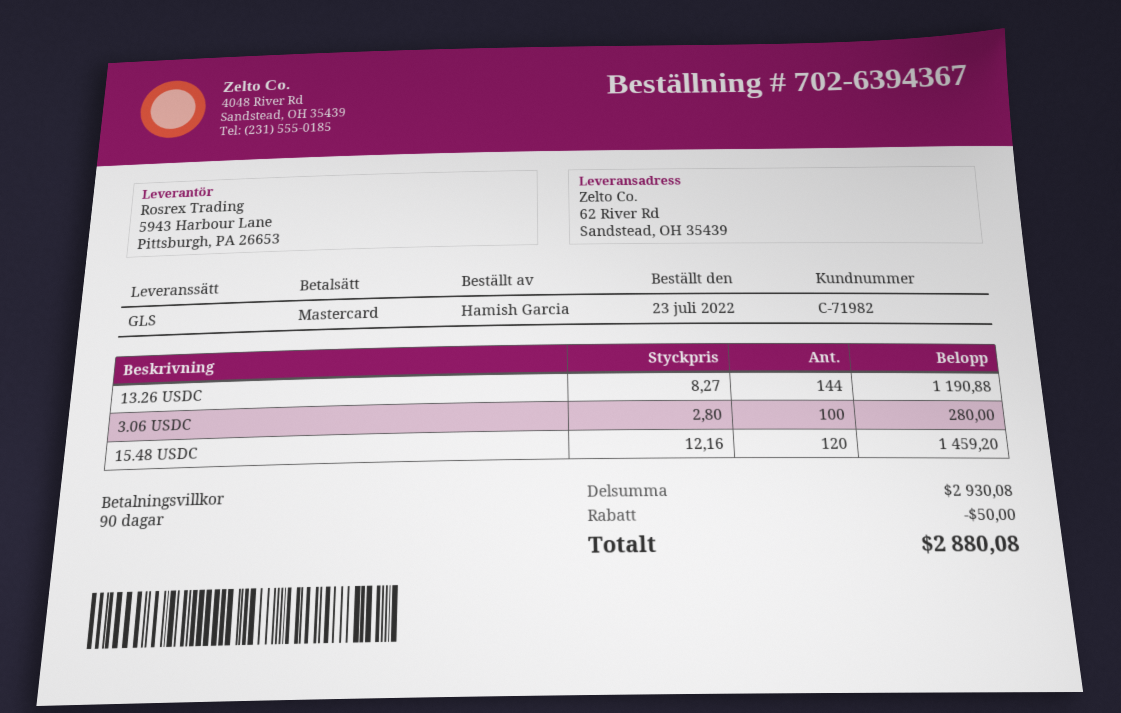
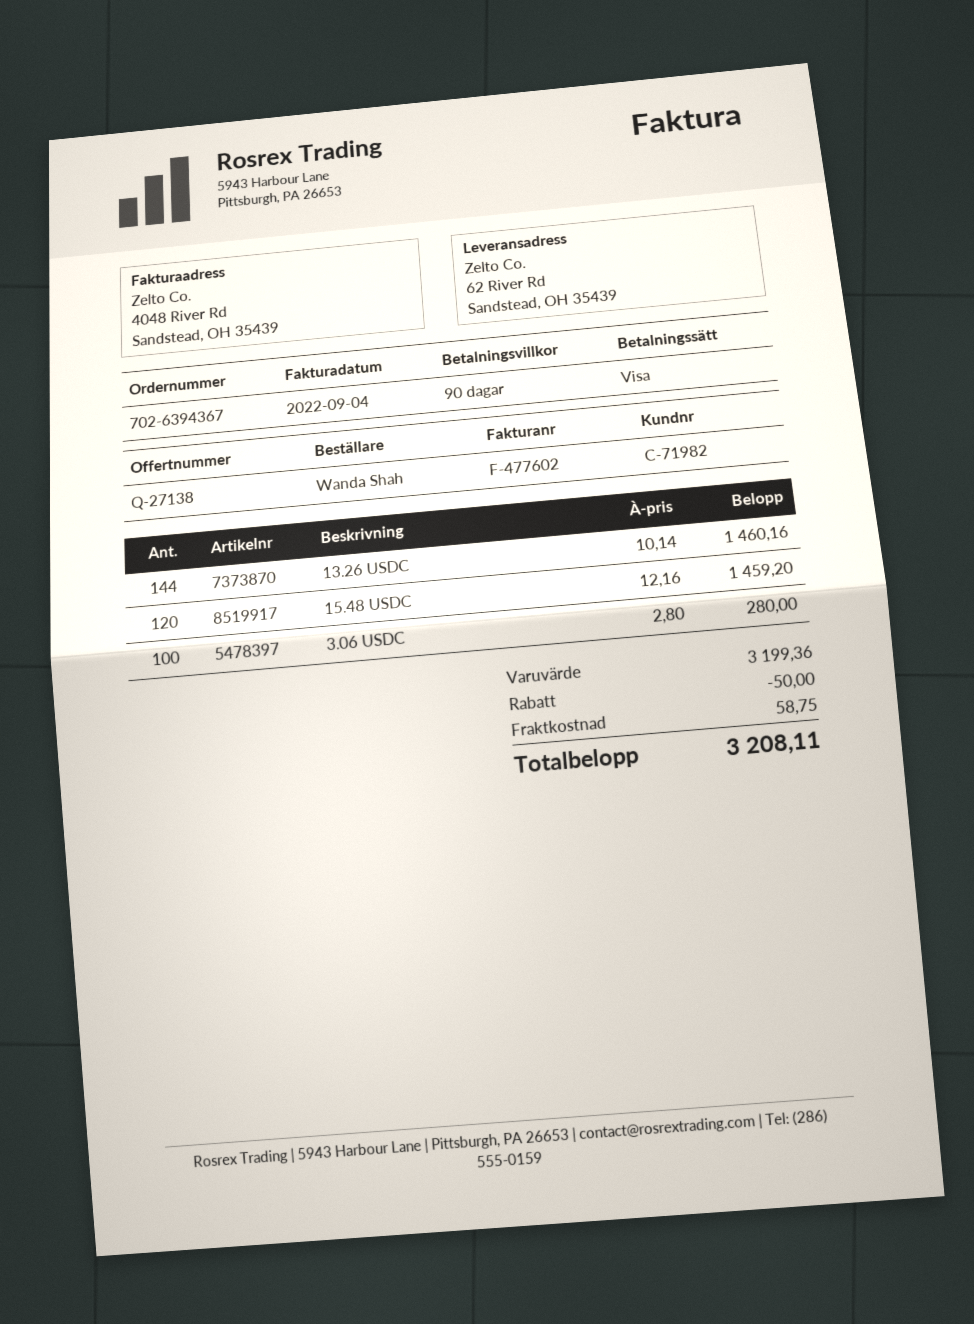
ordered by: Hamish Garcia -> Wanda Shah
payment method: Mastercard -> Visa
13.26 USDC: 144 x 8.27 = 1190.88 -> 144 x 10.14 = 1460.16
subtotal: 2930.08 -> 3199.36
shipping: none -> 58.75
total: 2880.08 -> 3208.11

